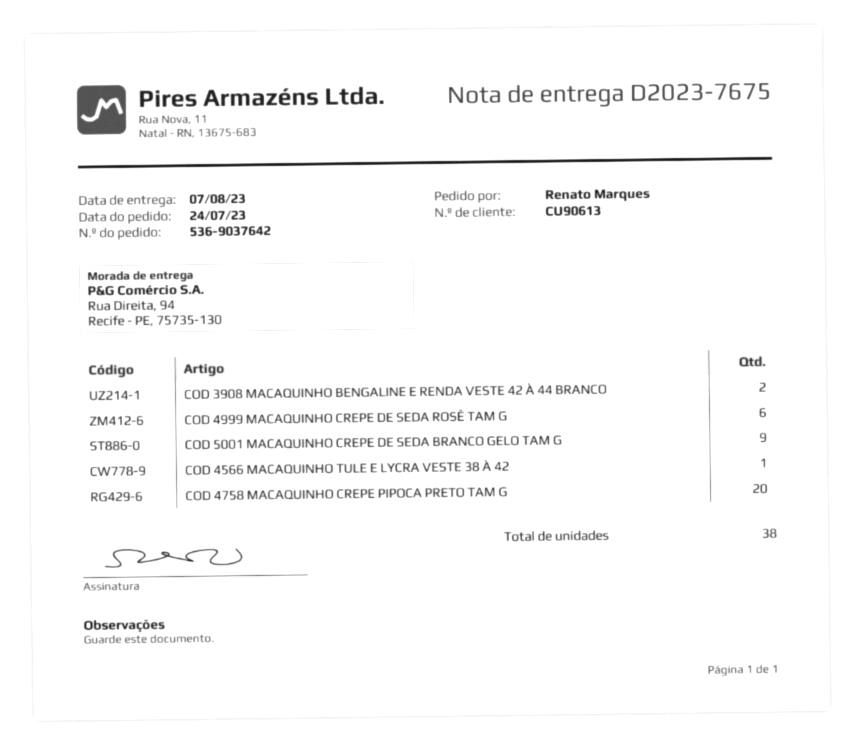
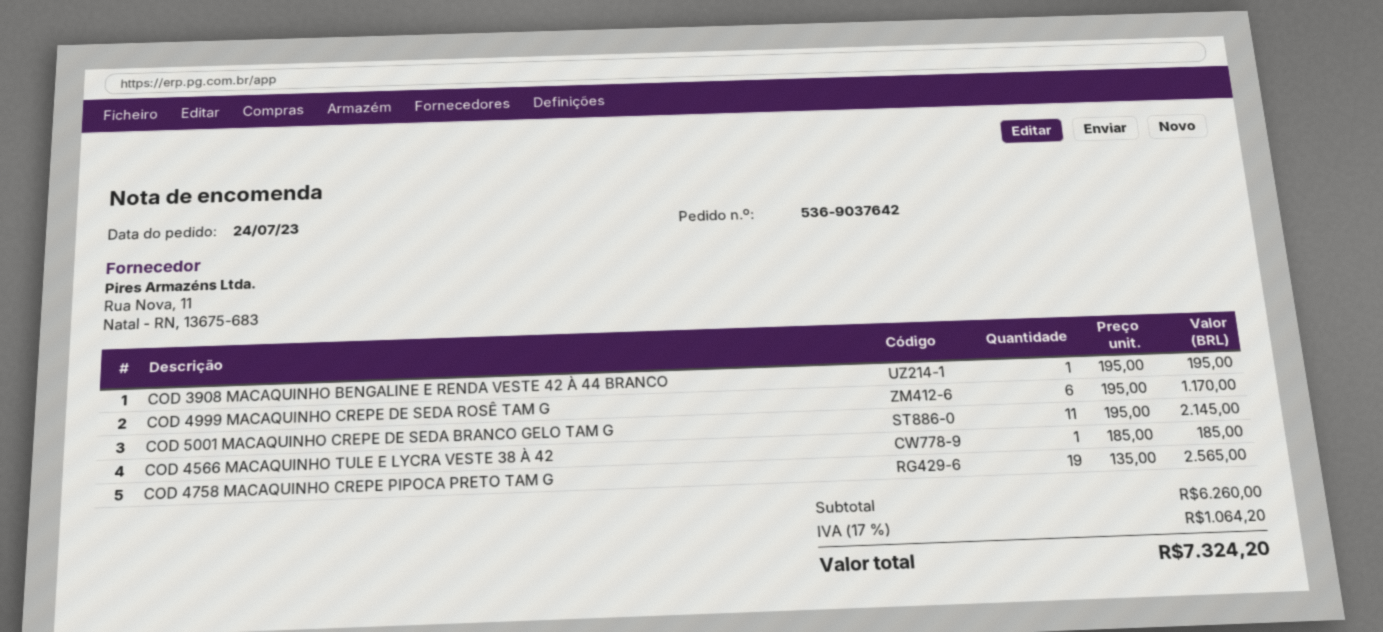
COD 3908 MACAQUINHO BENGALINE E RENDA VESTE 42 À 44 BRANCO: 2 -> 1
COD 5001 MACAQUINHO CREPE DE SEDA BRANCO GELO TAM G: 9 -> 11
COD 4758 MACAQUINHO CREPE PIPOCA PRETO TAM G: 20 -> 19

